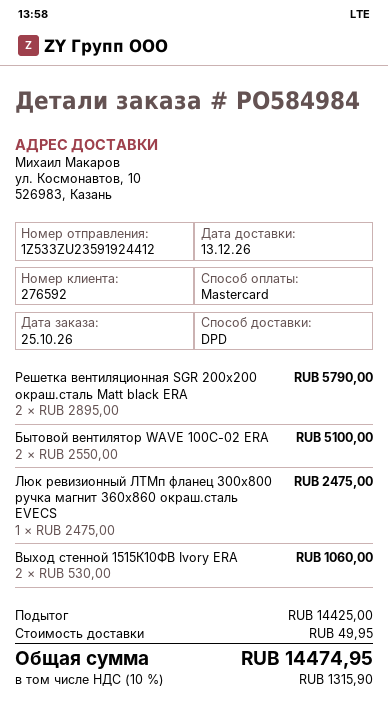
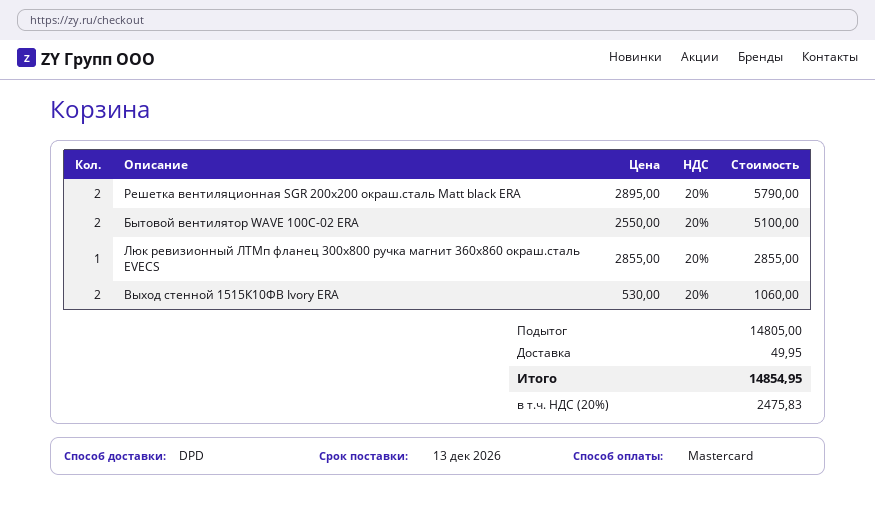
Люк ревизионный ЛТМп фланец 300х800 ручка магнит 360х860 окраш.сталь EVECS: 1 x 2475.00 = 2475.00 -> 1 x 2855.00 = 2855.00
subtotal: 14425.00 -> 14805.00
tax: 10% = 1315.90 -> 20% = 2475.83
total: 14474.95 -> 14854.95

